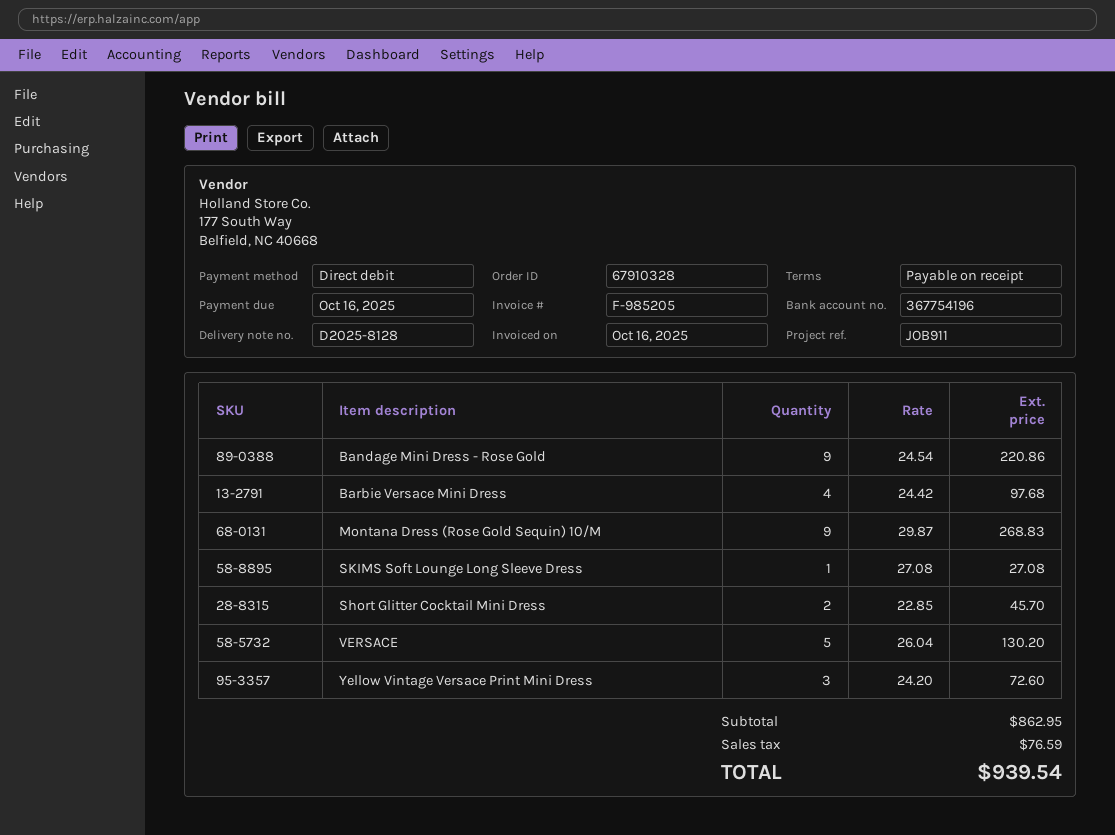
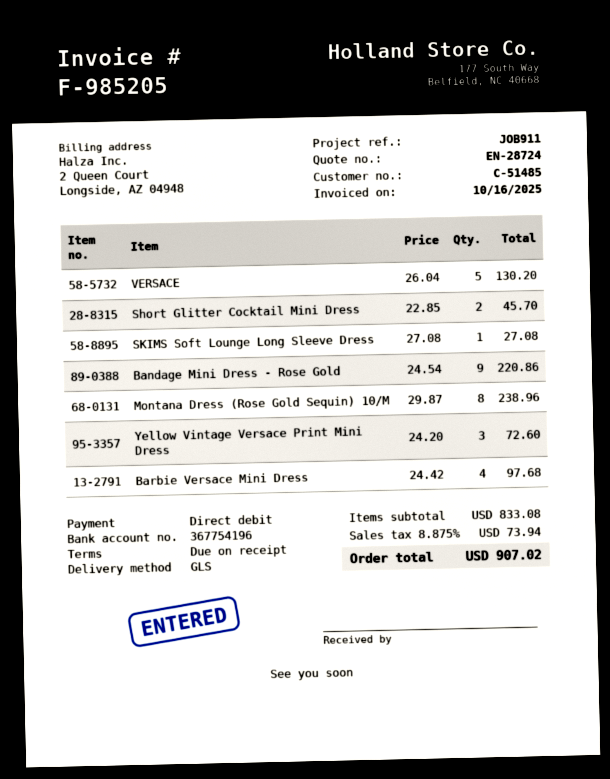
Montana Dress (Rose Gold Sequin) 10/M: 9 x 29.87 = 268.83 -> 8 x 29.87 = 238.96
subtotal: 862.95 -> 833.08
tax: 76.59 -> 73.94
total: 939.54 -> 907.02

